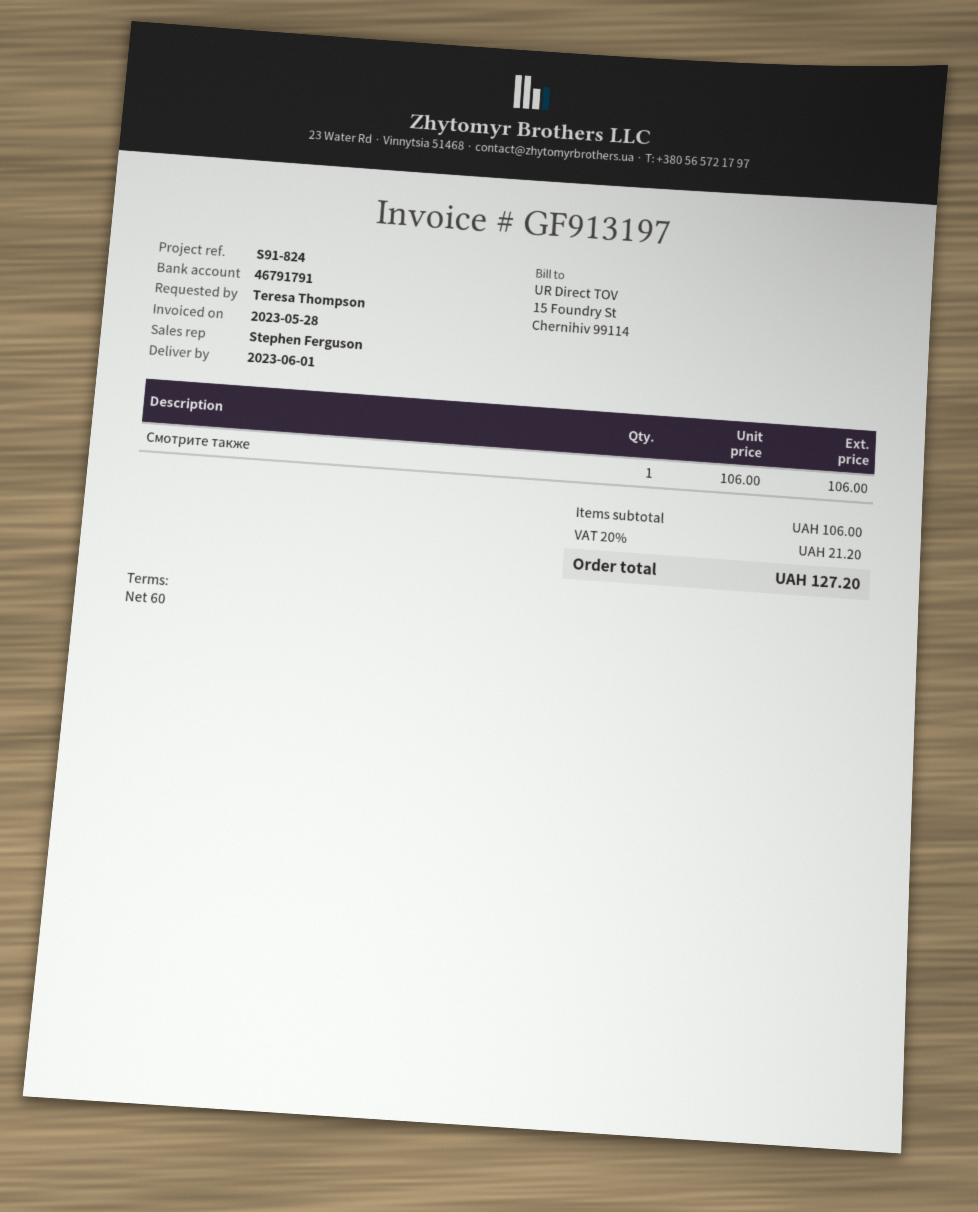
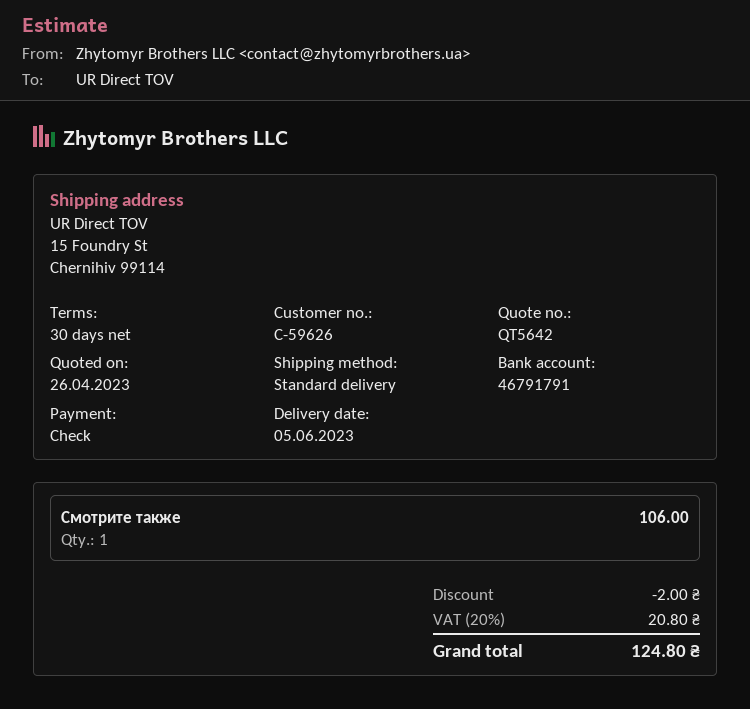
delivery date: 2023-06-01 -> 2023-06-05
payment terms: 60 days -> 30 days
discount: none -> 2.00
tax: 20% = 21.20 -> 20% = 20.80
total: 127.20 -> 124.80

